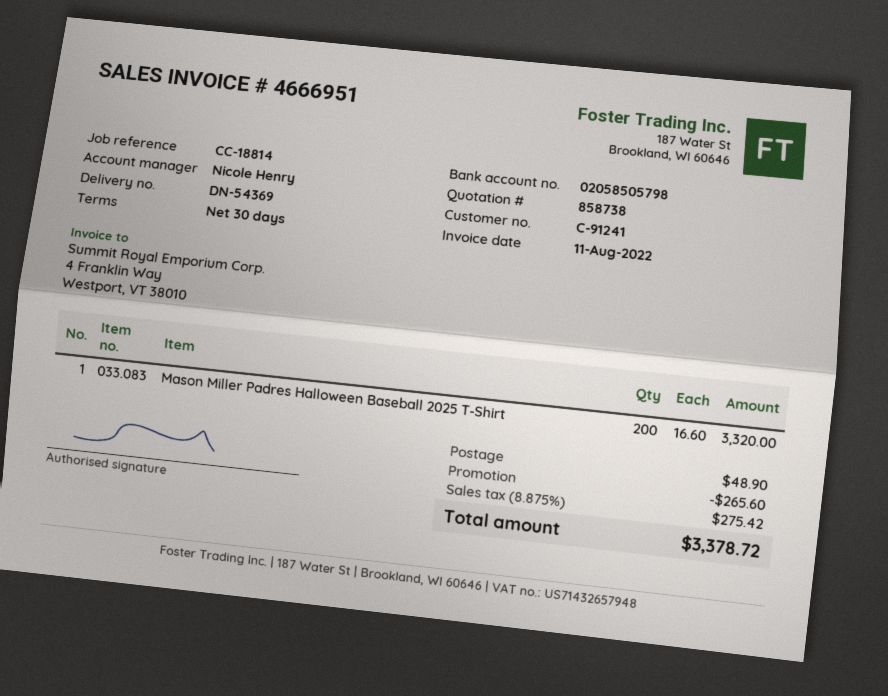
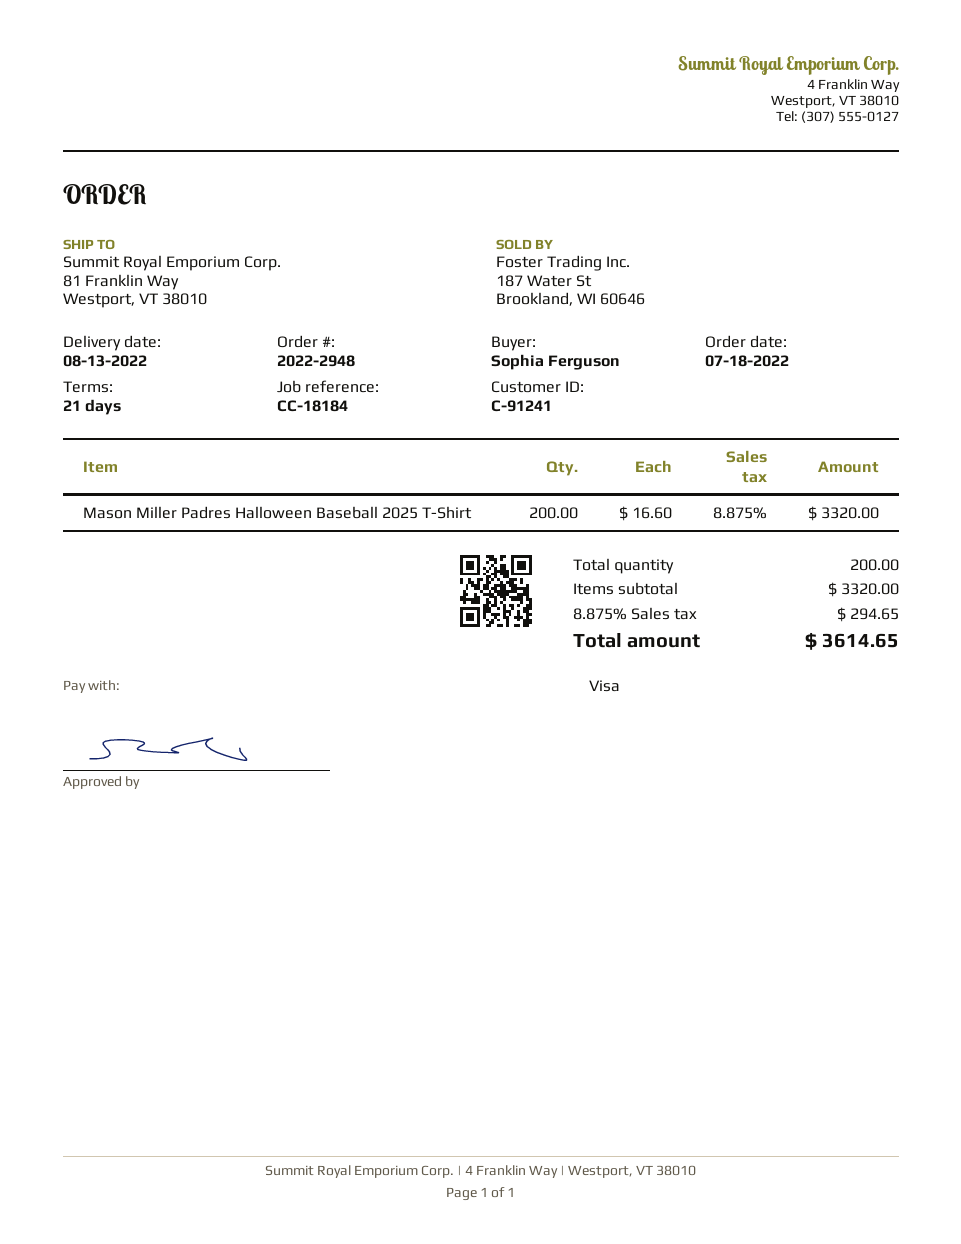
payment terms: 30 days -> 21 days
reference: CC-18814 -> CC-18184
discount: 265.60 -> none
shipping: 48.90 -> none
tax: 8.875% = 275.42 -> 8.875% = 294.65
total: 3378.72 -> 3614.65

